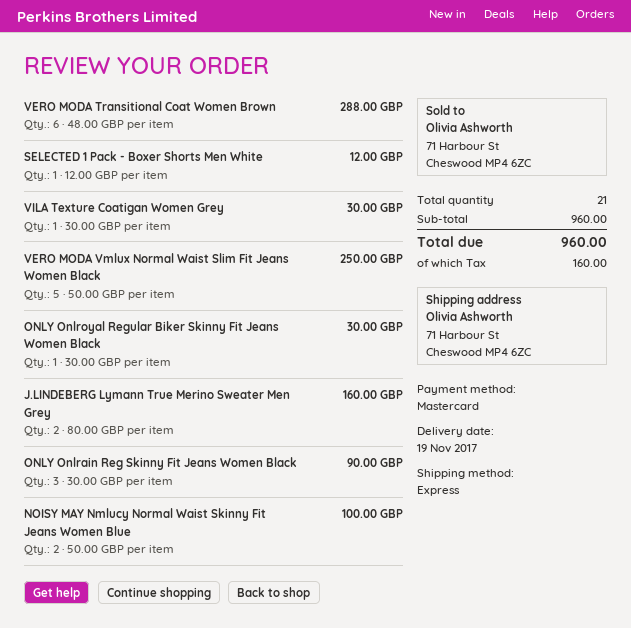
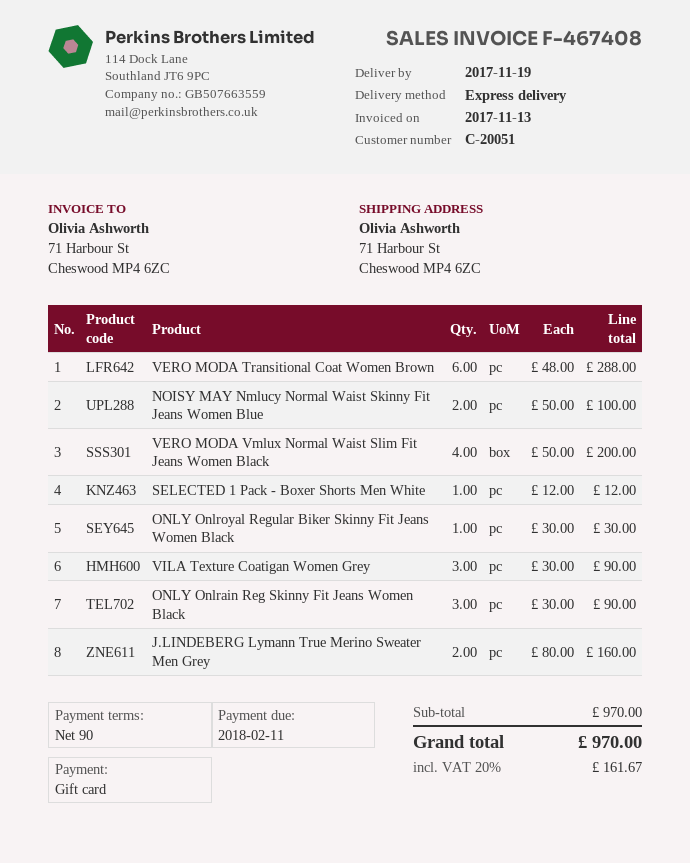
payment method: Mastercard -> gift card
VILA Texture Coatigan Women Grey: 1 x 30.00 = 30.00 -> 3 x 30.00 = 90.00
VERO MODA Vmlux Normal Waist Slim Fit Jeans Women Black: 5 x 50.00 = 250.00 -> 4 x 50.00 = 200.00
subtotal: 960.00 -> 970.00
tax: 160.00 -> 161.67
total: 960.00 -> 970.00

